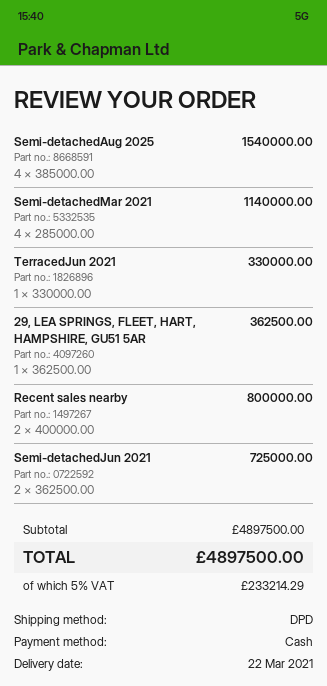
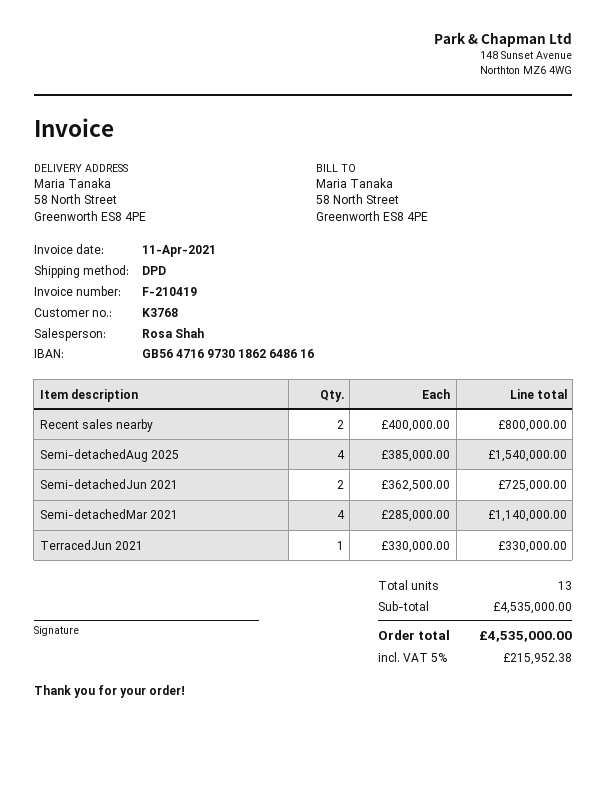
29, LEA SPRINGS, FLEET, HART, HAMPSHIRE, GU51 5AR: 1 x 362500.00 = 362500.00 -> none
subtotal: 4897500.00 -> 4535000.00
tax: 5% = 233214.29 -> 5% = 215952.38
total: 4897500.00 -> 4535000.00

